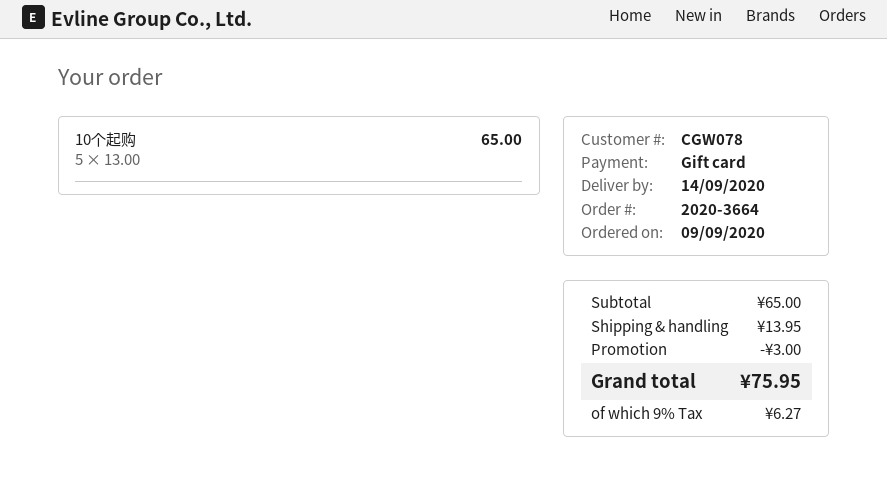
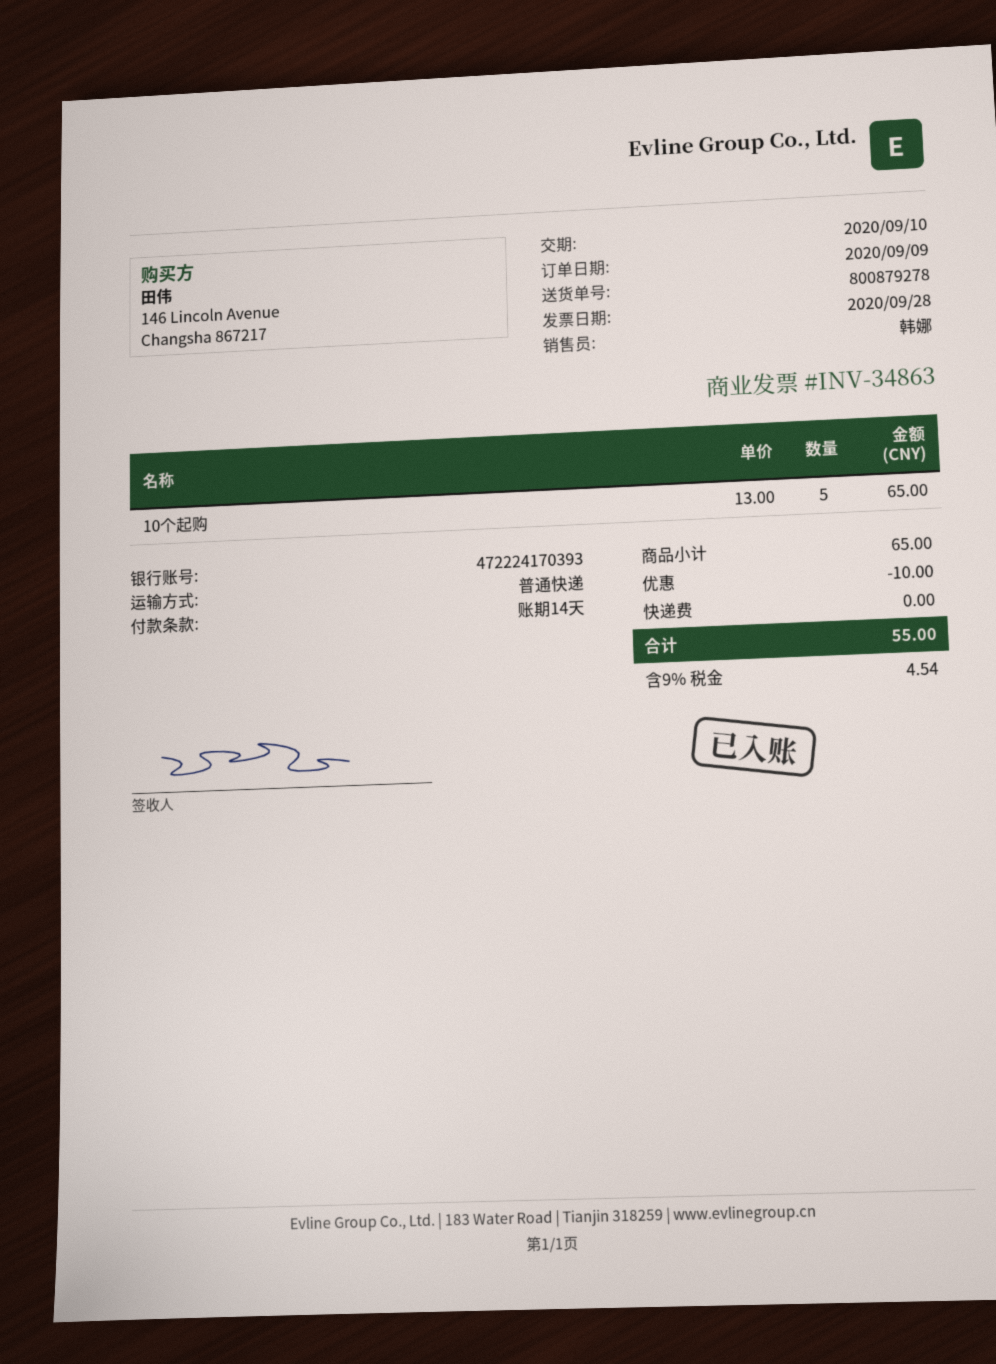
delivery date: 2020-09-14 -> 2020-09-10
discount: 3.00 -> 10.00
shipping: 13.95 -> 0.00
tax: 9% = 6.27 -> 9% = 4.54
total: 75.95 -> 55.00

